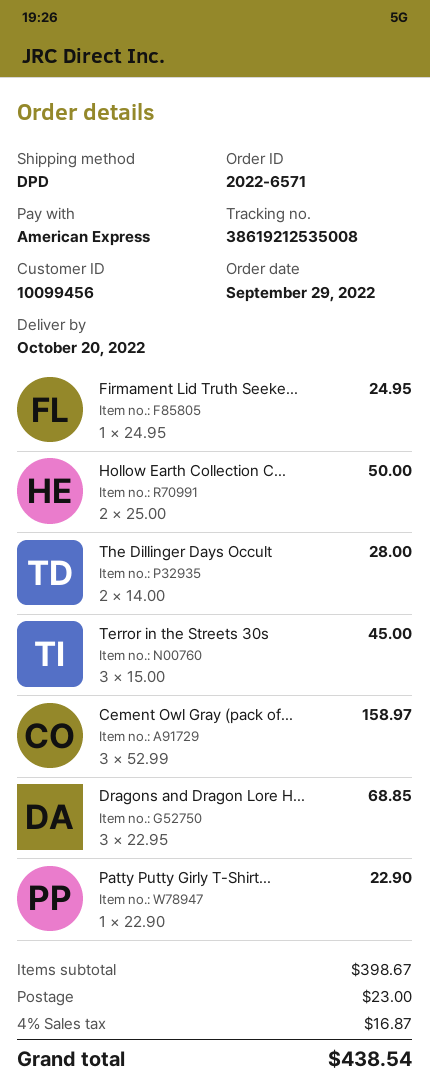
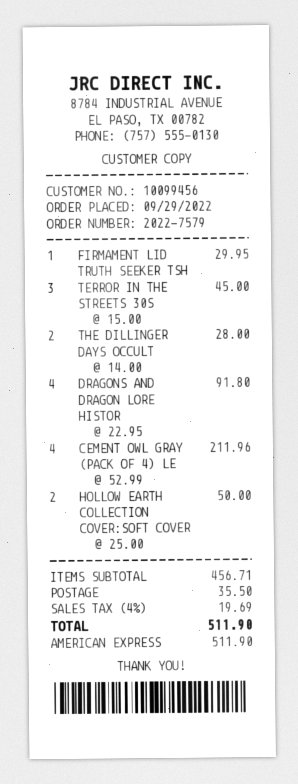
order number: 2022-6571 -> 2022-7579
Firmament Lid Truth Seeke...: 1 x 24.95 = 24.95 -> 1 x 29.95 = 29.95
Cement Owl Gray (pack of...: 3 x 52.99 = 158.97 -> 4 x 52.99 = 211.96
Dragons and Dragon Lore H...: 3 x 22.95 = 68.85 -> 4 x 22.95 = 91.80
Patty Putty Girly T-Shirt...: 1 x 22.90 = 22.90 -> none
subtotal: 398.67 -> 456.71
shipping: 23.00 -> 35.50
tax: 4% = 16.87 -> 4% = 19.69
total: 438.54 -> 511.90

